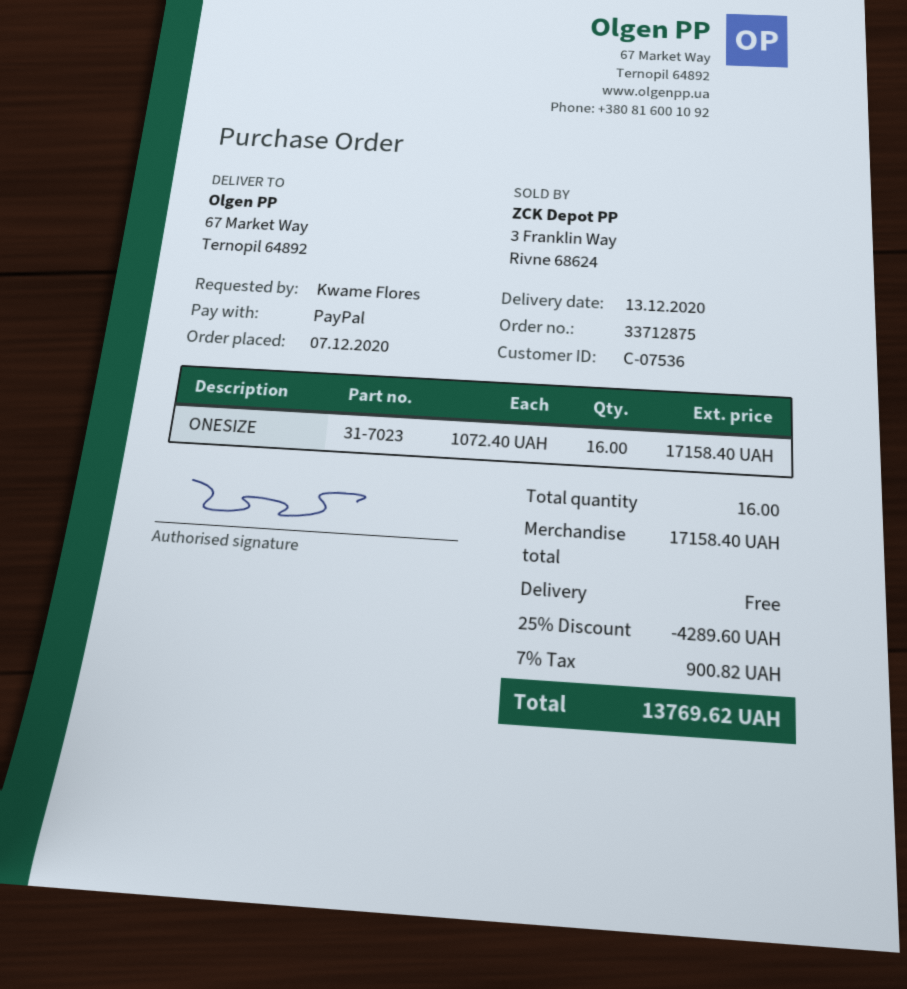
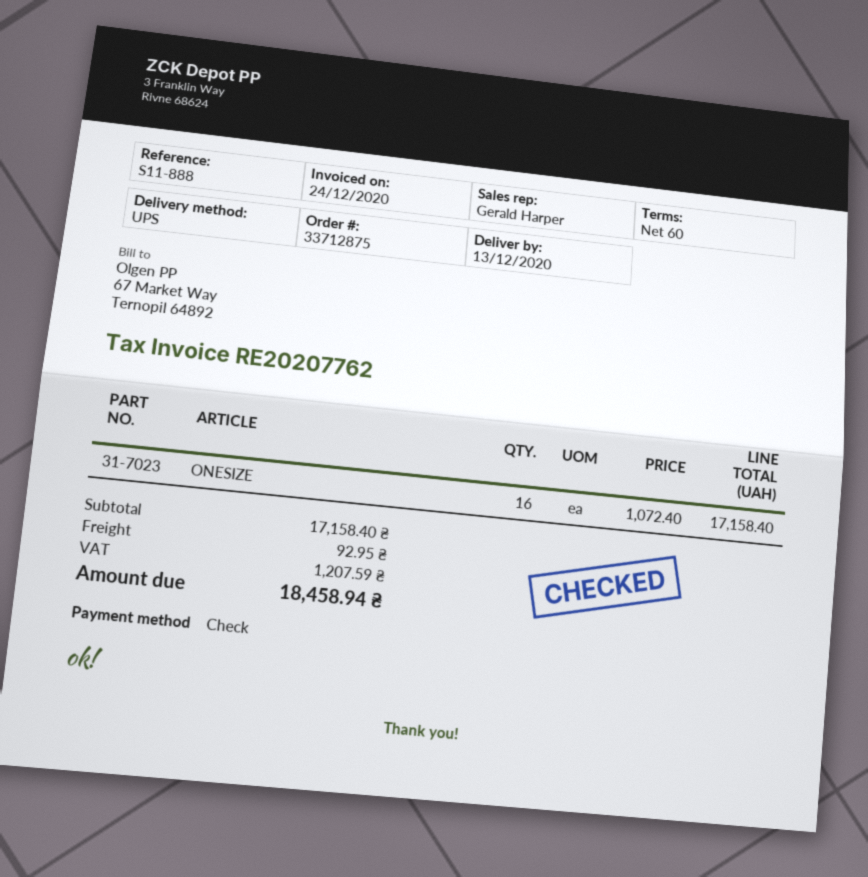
payment method: PayPal -> cheque
discount: 25% = 4289.60 -> none
shipping: 0.00 -> 92.95
tax: 900.82 -> 1207.59
total: 13769.62 -> 18458.94

